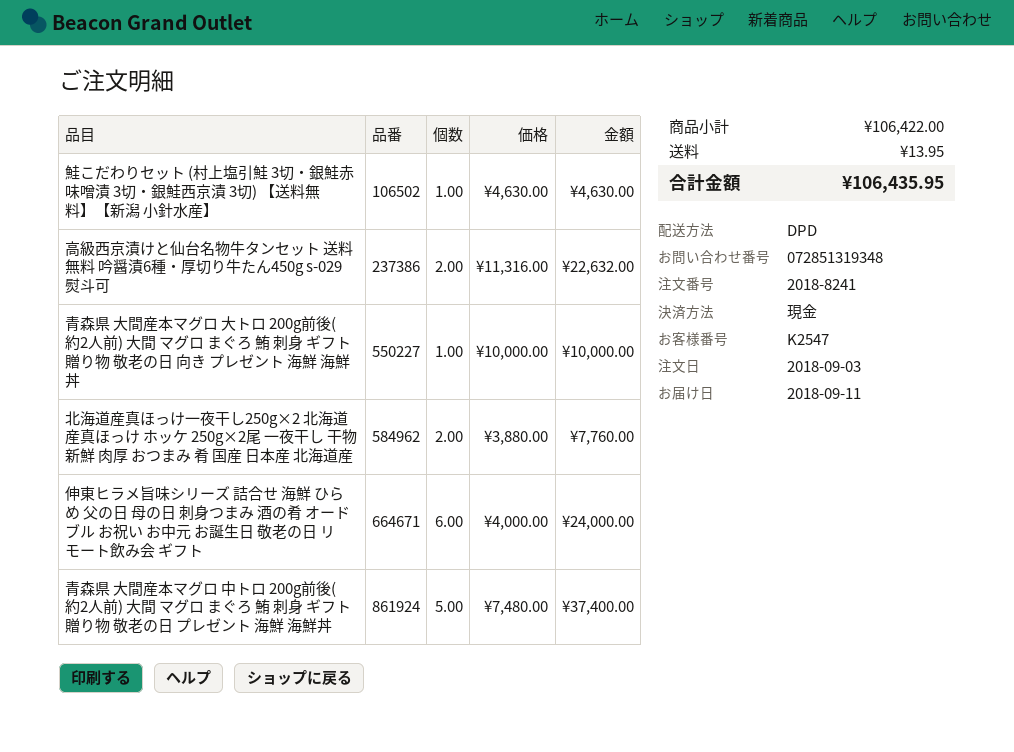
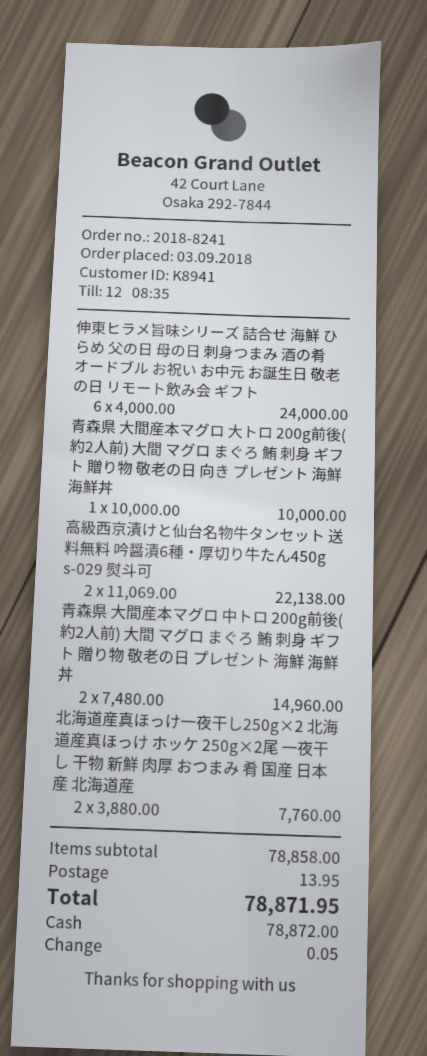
customer number: K2547 -> K8941
鮭こだわりセット (村上塩引鮭 3切・銀鮭赤味噌漬 3切・銀鮭西京漬 3切) 【送料無料】【新潟 小針水産】: 1 x 4630.00 = 4630.00 -> none
高級西京漬けと仙台名物牛タンセット 送料無料 吟醤漬6種・厚切り牛たん450g s-029 熨斗可: 2 x 11316.00 = 22632.00 -> 2 x 11069.00 = 22138.00
青森県 大間産本マグロ 中トロ 200g前後(約2人前) 大間 マグロ まぐろ 鮪 刺身 ギフト 贈り物 敬老の日 プレゼント 海鮮 海鮮丼: 5 x 7480.00 = 37400.00 -> 2 x 7480.00 = 14960.00
subtotal: 106422.00 -> 78858.00
total: 106435.95 -> 78871.95

